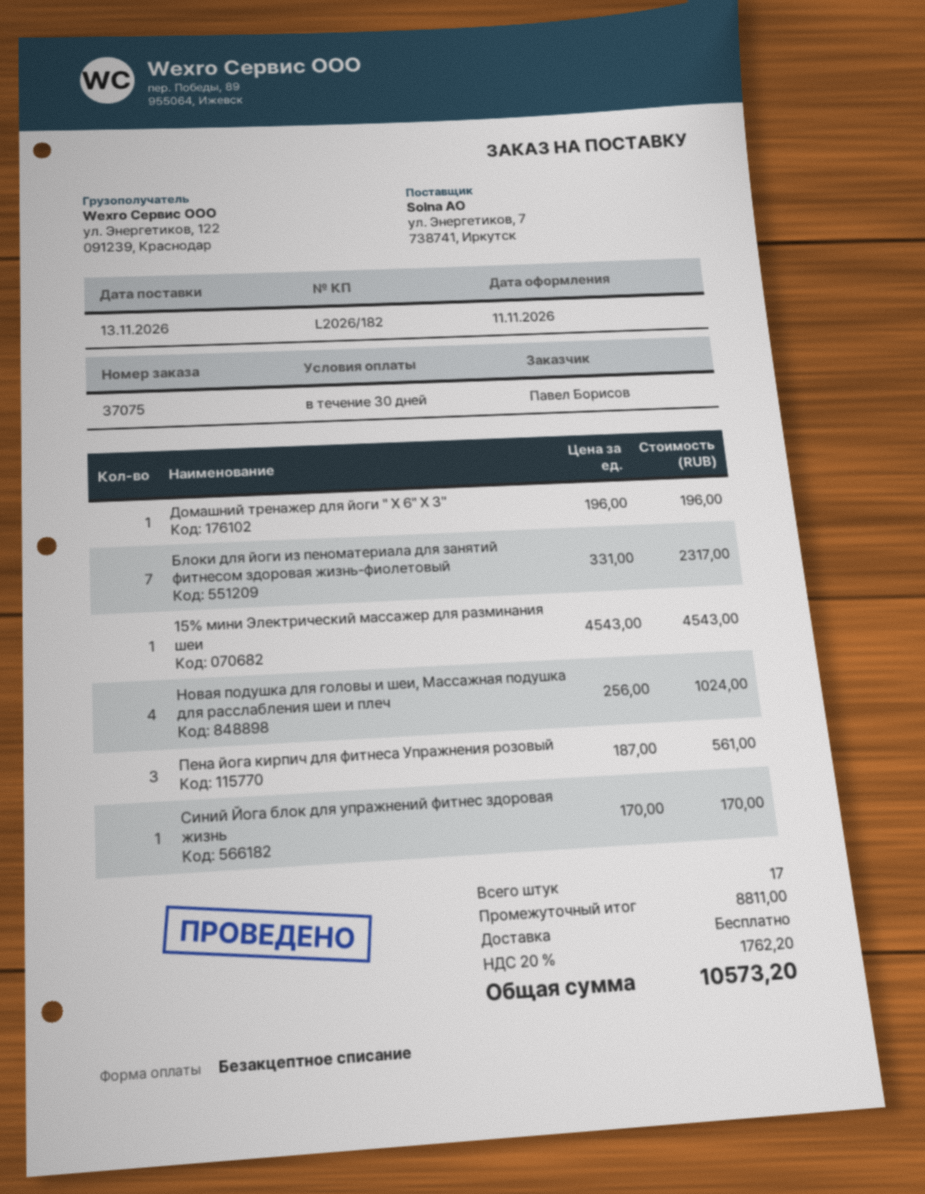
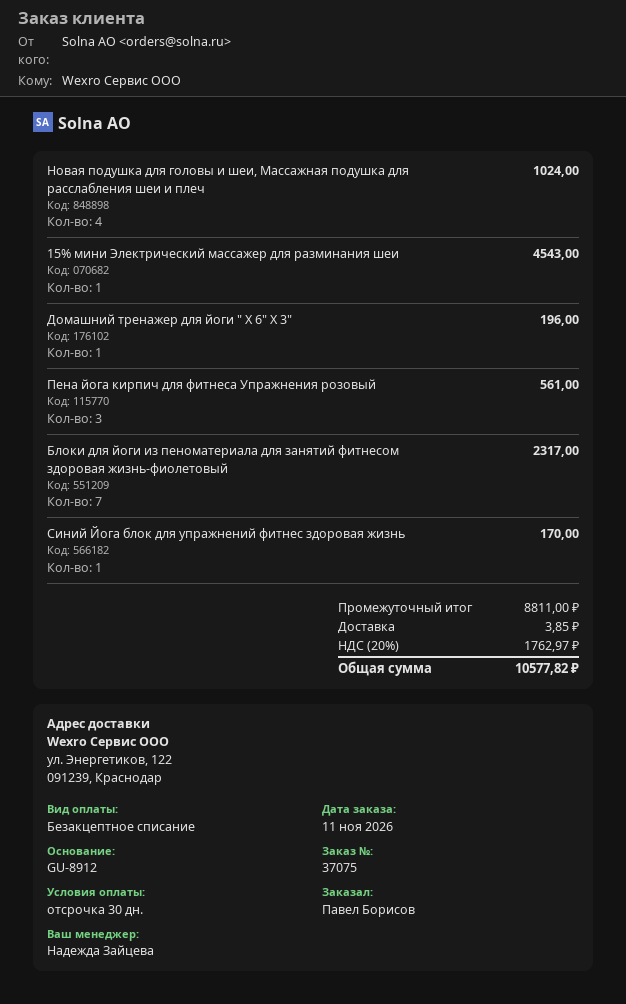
shipping: 0.00 -> 3.85
tax: 20% = 1762.20 -> 20% = 1762.97
total: 10573.20 -> 10577.82

